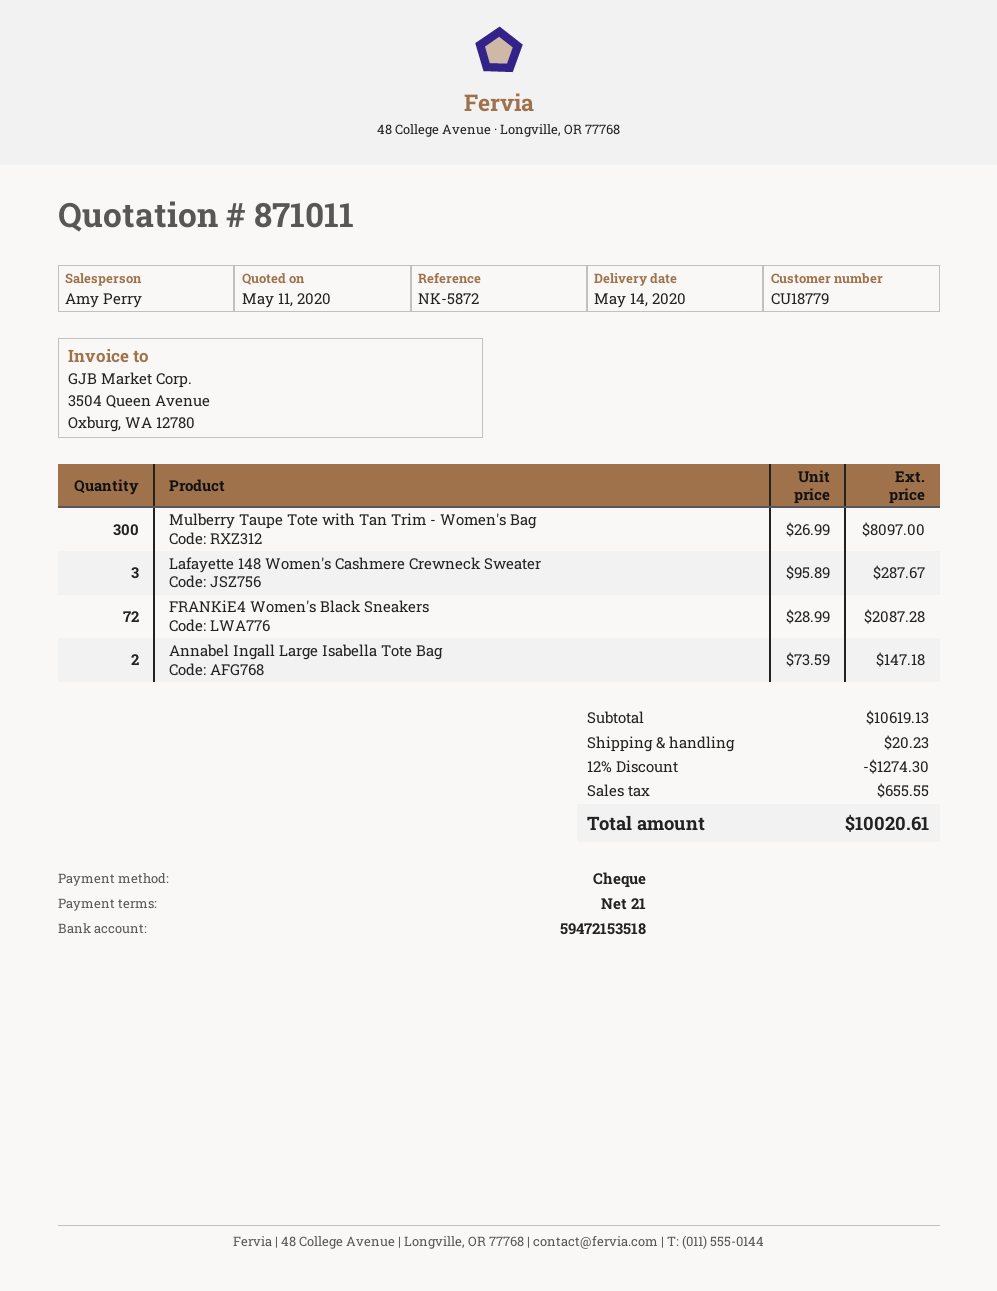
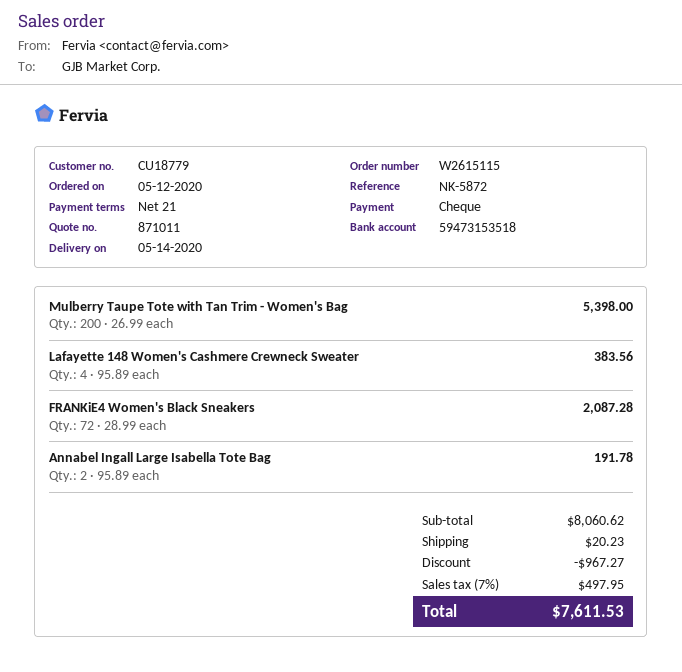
bank account: 59472153518 -> 59473153518
Mulberry Taupe Tote with Tan Trim - Women's Bag: 300 x 26.99 = 8097.00 -> 200 x 26.99 = 5398.00
Lafayette 148 Women's Cashmere Crewneck Sweater: 3 x 95.89 = 287.67 -> 4 x 95.89 = 383.56
Annabel Ingall Large Isabella Tote Bag: 2 x 73.59 = 147.18 -> 2 x 95.89 = 191.78
subtotal: 10619.13 -> 8060.62
discount: 1274.30 -> 967.27
tax: 655.55 -> 497.95
total: 10020.61 -> 7611.53

